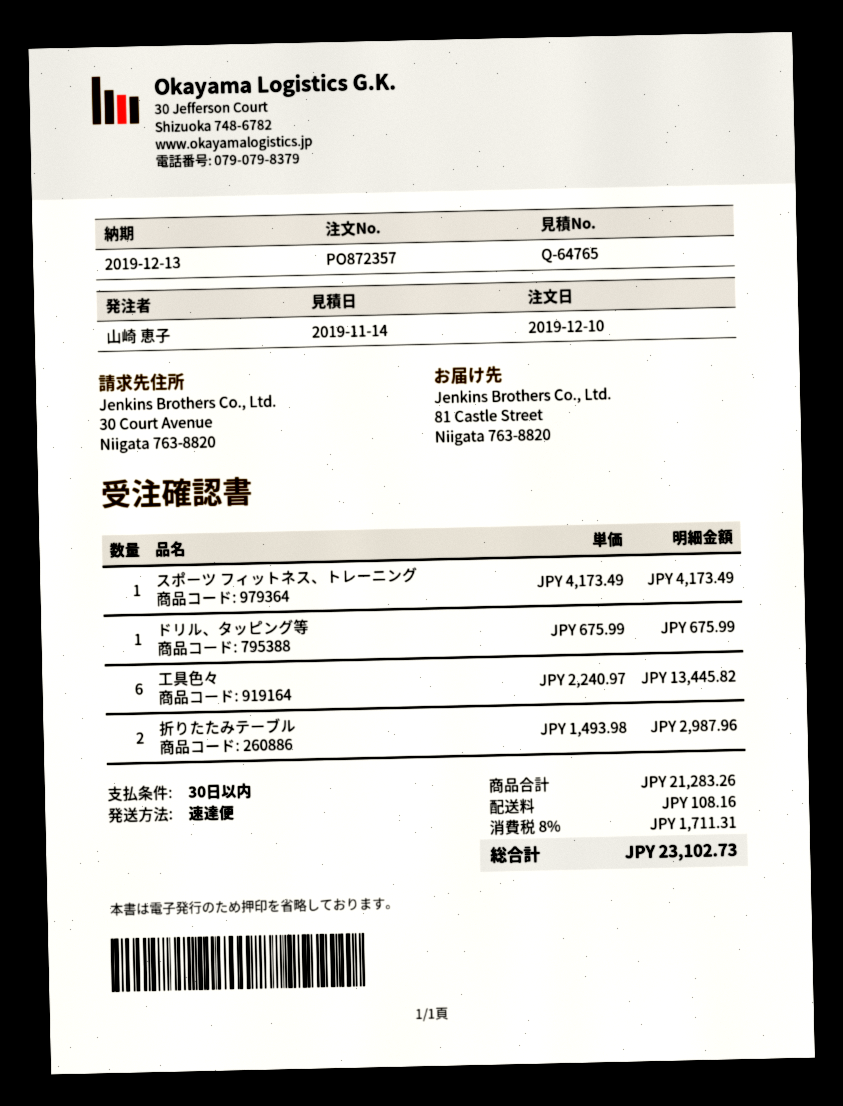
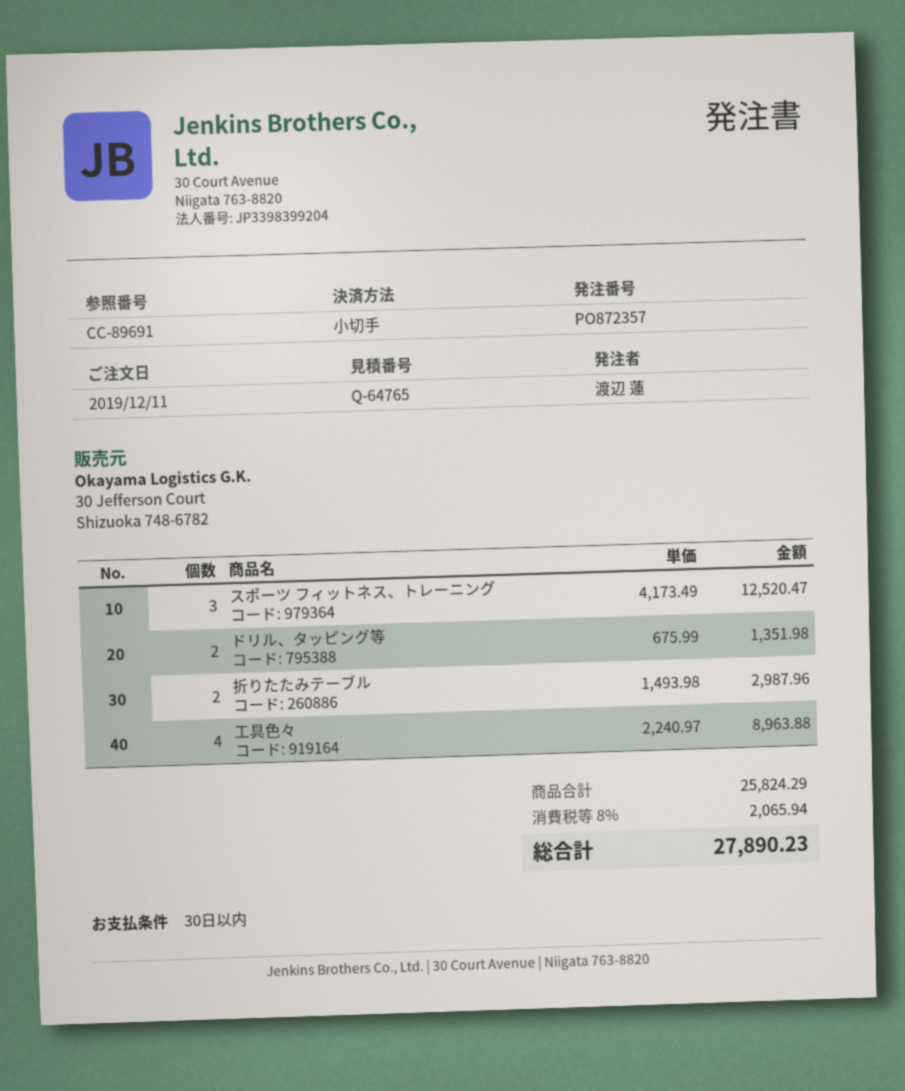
order date: 2019-12-10 -> 2019-12-11
ordered by: 山崎 恵子 -> 渡辺 蓮
スポーツ フィットネス、トレーニング: 1 x 4173.49 = 4173.49 -> 3 x 4173.49 = 12520.47
ドリル、タッピング等: 1 x 675.99 = 675.99 -> 2 x 675.99 = 1351.98
工具色々: 6 x 2240.97 = 13445.82 -> 4 x 2240.97 = 8963.88
subtotal: 21283.26 -> 25824.29
shipping: 108.16 -> none
tax: 8% = 1711.31 -> 8% = 2065.94
total: 23102.73 -> 27890.23

